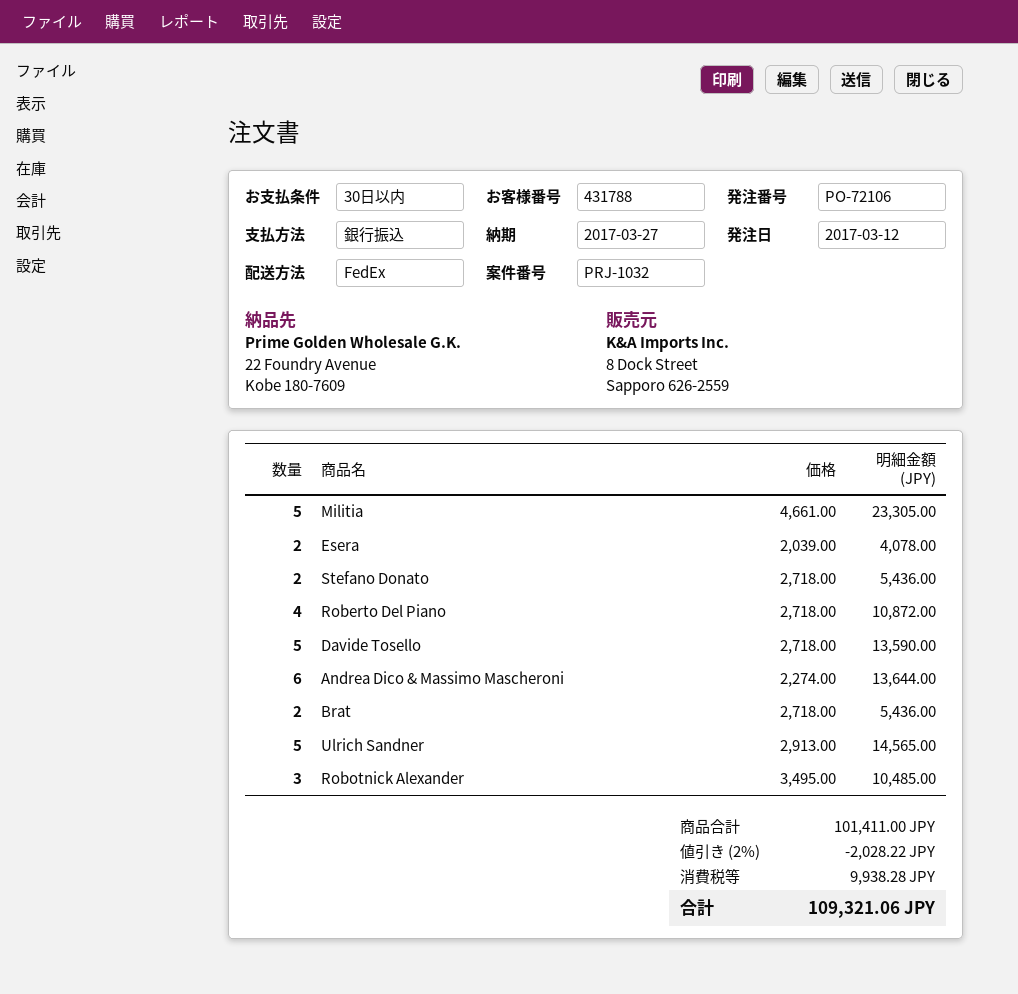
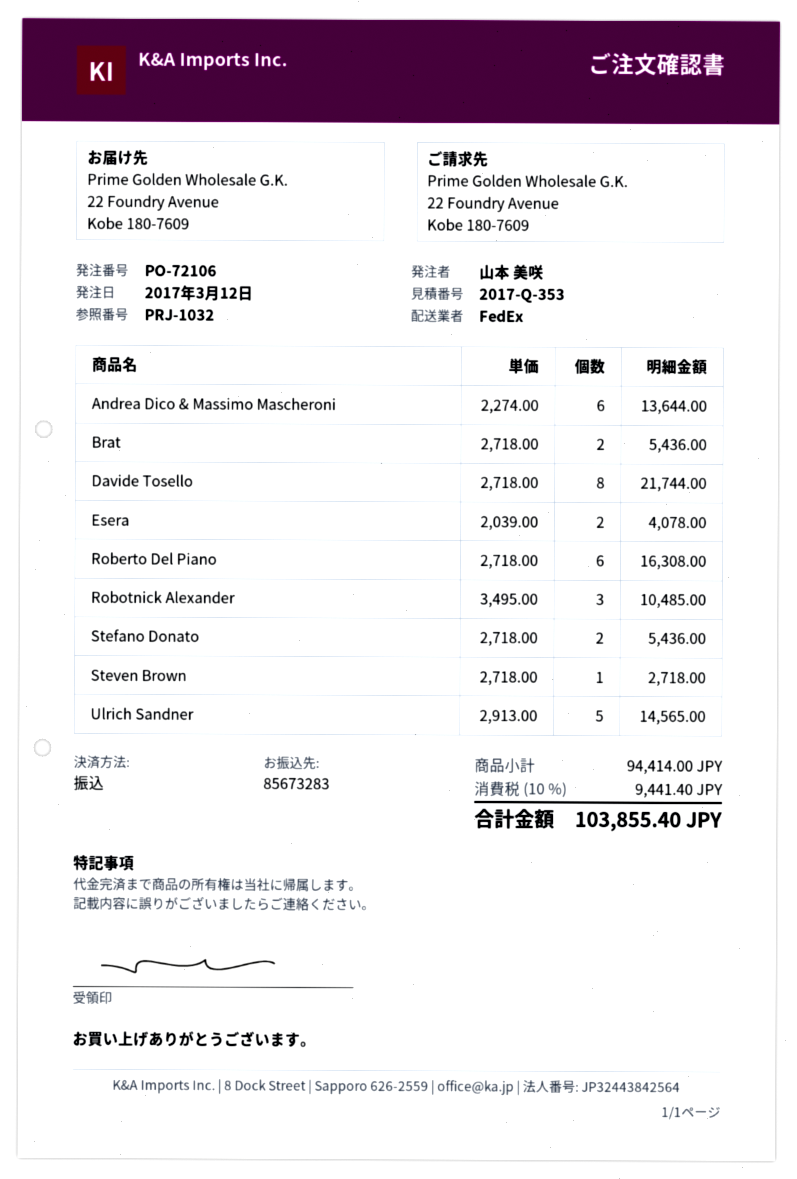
Militia: 5 x 4661.00 = 23305.00 -> none
Roberto Del Piano: 4 x 2718.00 = 10872.00 -> 6 x 2718.00 = 16308.00
Davide Tosello: 5 x 2718.00 = 13590.00 -> 8 x 2718.00 = 21744.00
Steven Brown: none -> 1 x 2718.00 = 2718.00
subtotal: 101411.00 -> 94414.00
discount: 2% = 2028.22 -> none
tax: 9938.28 -> 9441.40
total: 109321.06 -> 103855.40

